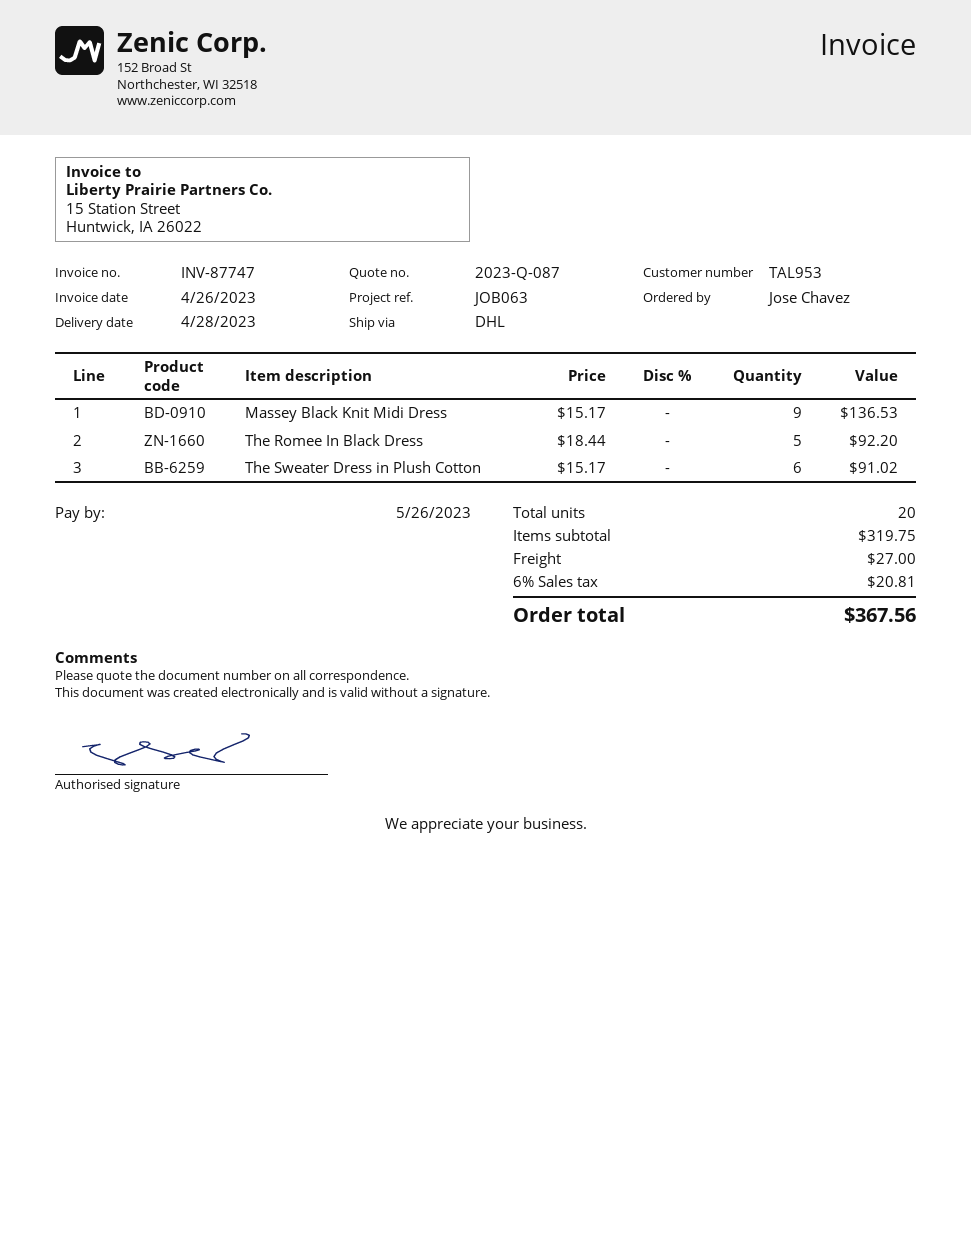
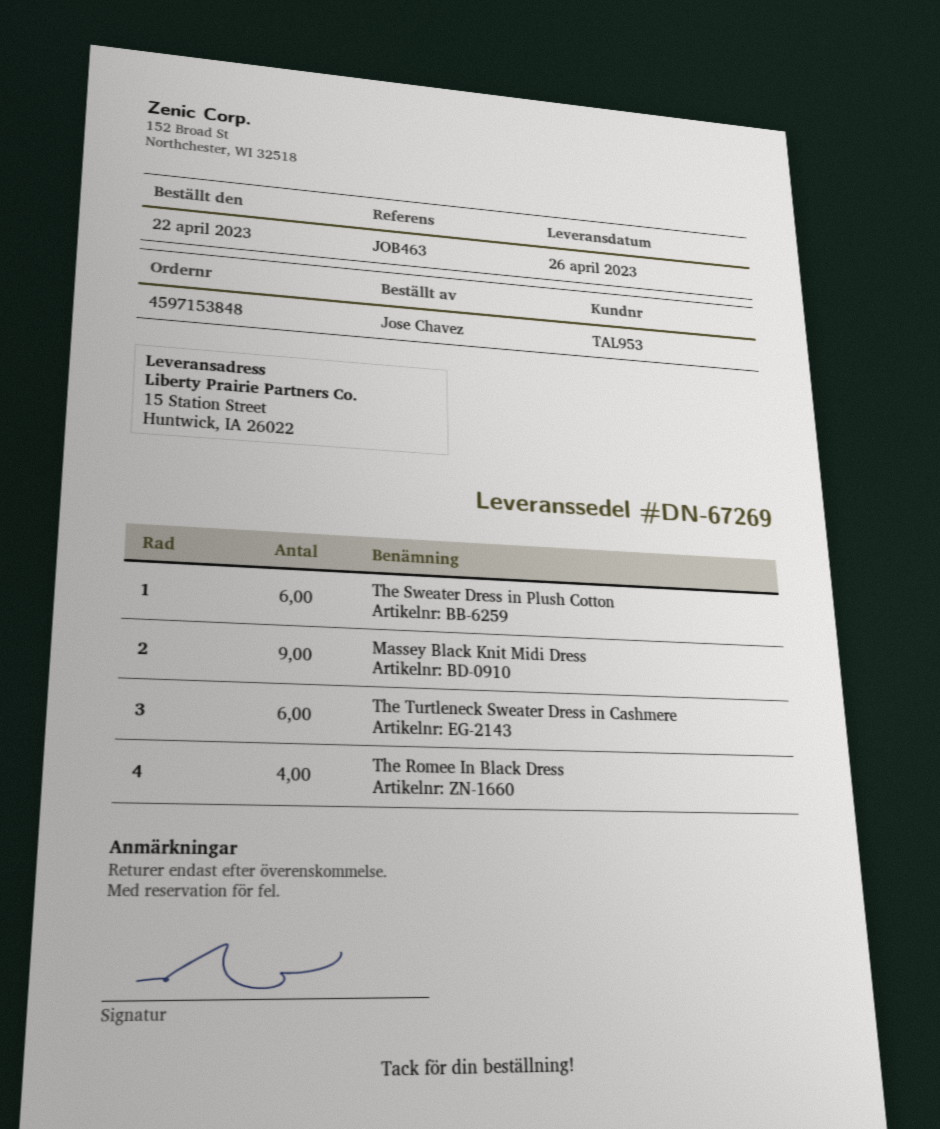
delivery date: 2023-04-28 -> 2023-04-26
reference: JOB063 -> JOB463
The Romee In Black Dress: 5 -> 4
The Turtleneck Sweater Dress in Cashmere: none -> 6

